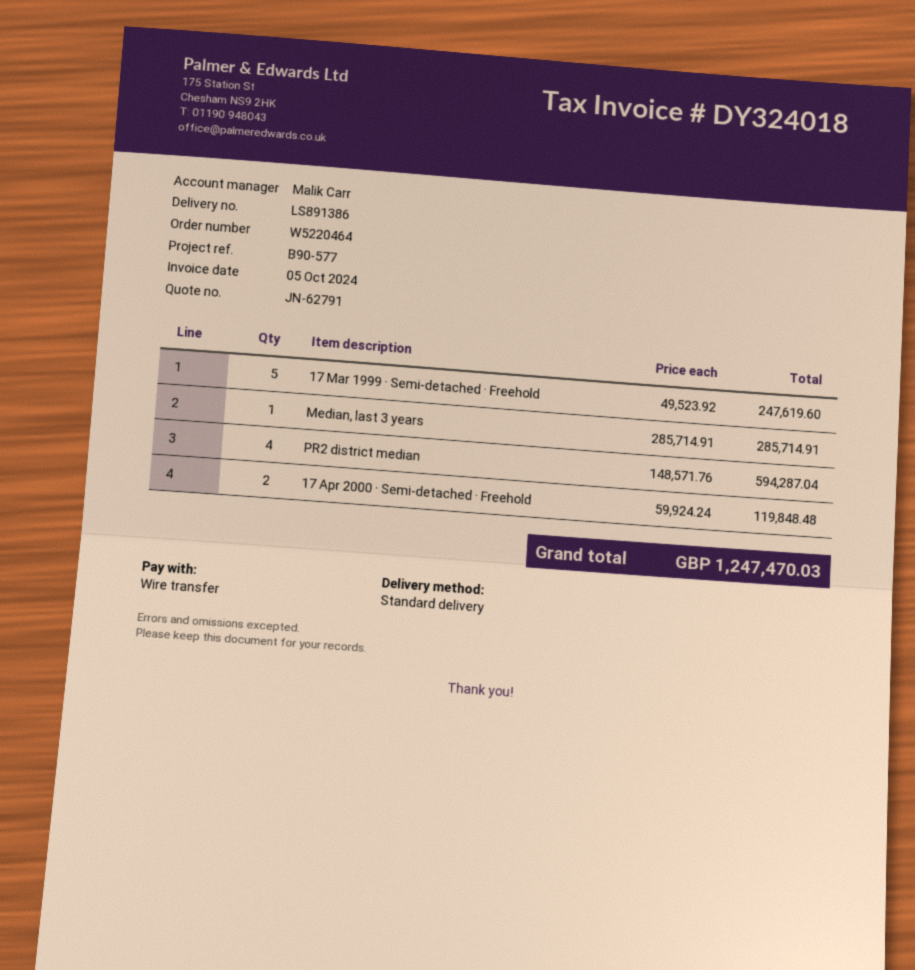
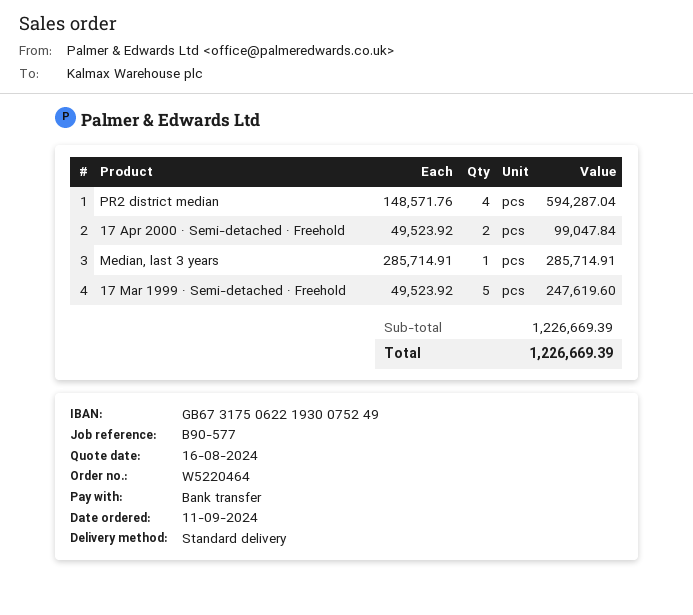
17 Apr 2000 · Semi-detached · Freehold: 2 x 59924.24 = 119848.48 -> 2 x 49523.92 = 99047.84
total: 1247470.03 -> 1226669.39

